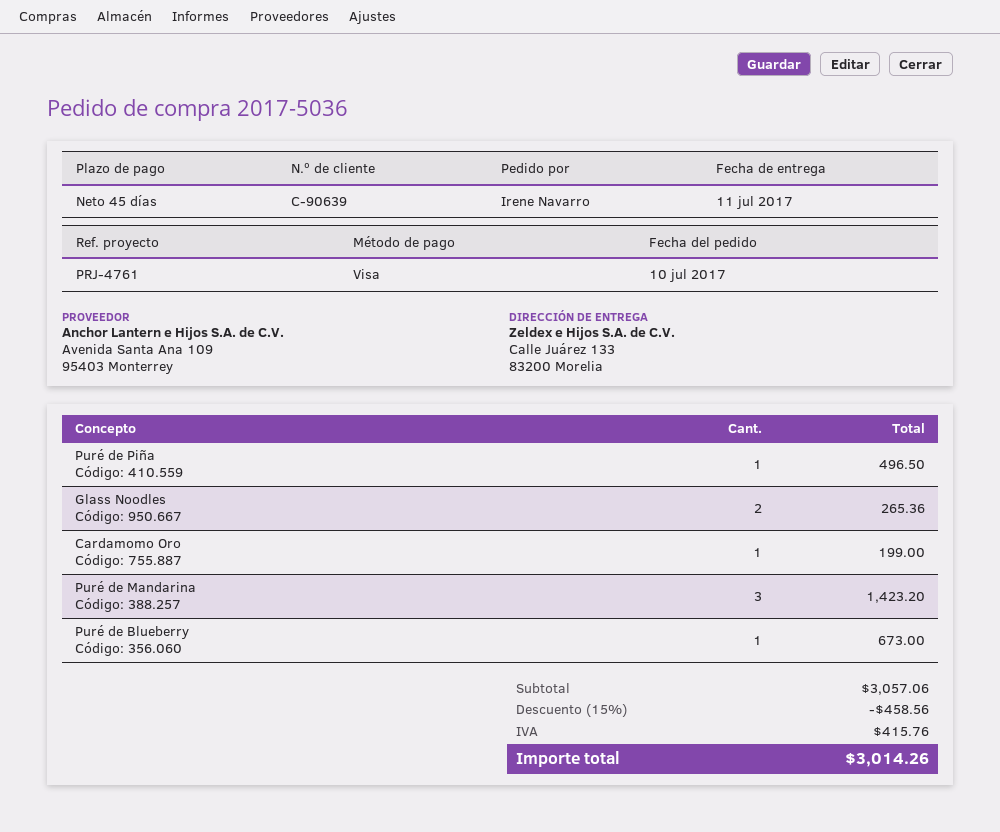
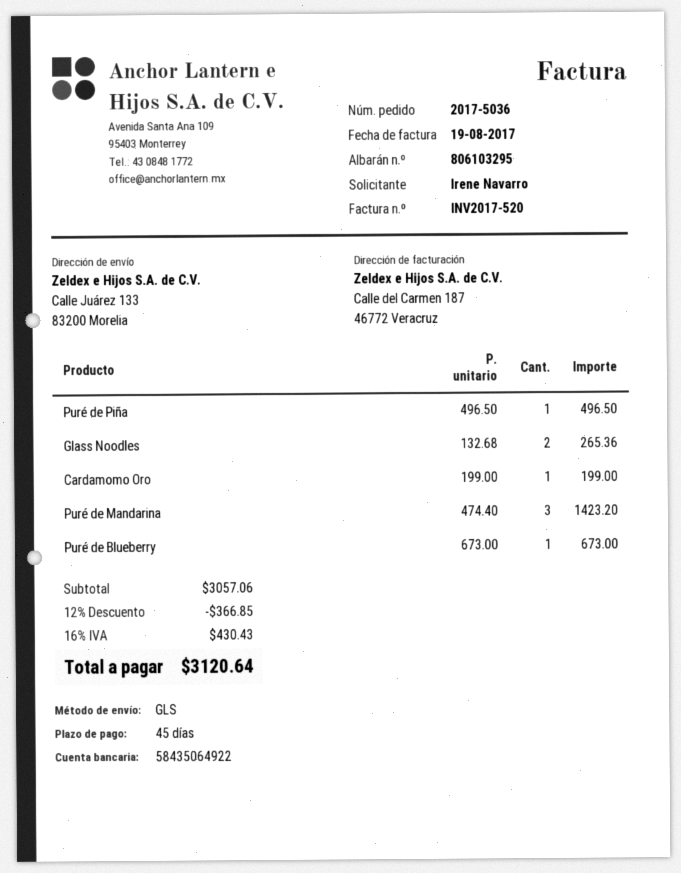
discount: 15% = 458.56 -> 12% = 366.85
tax: 415.76 -> 430.43
total: 3014.26 -> 3120.64

